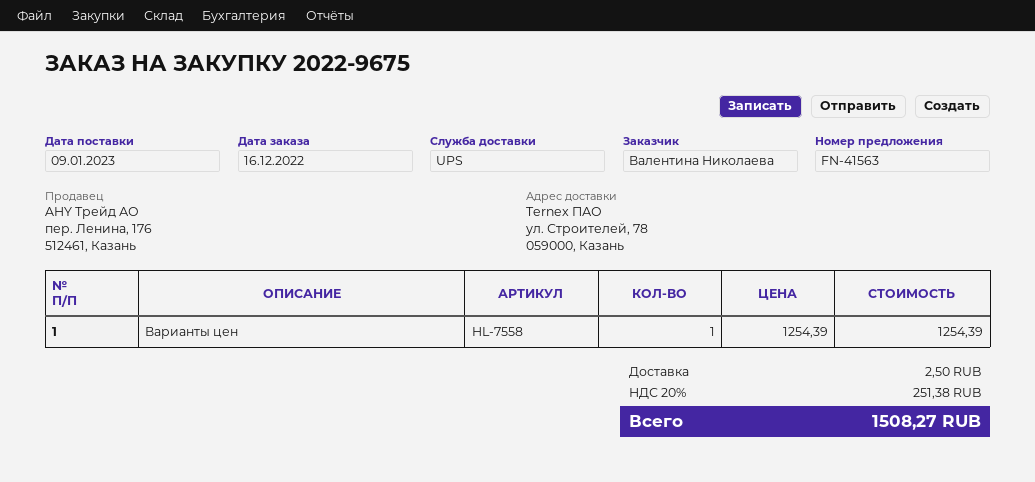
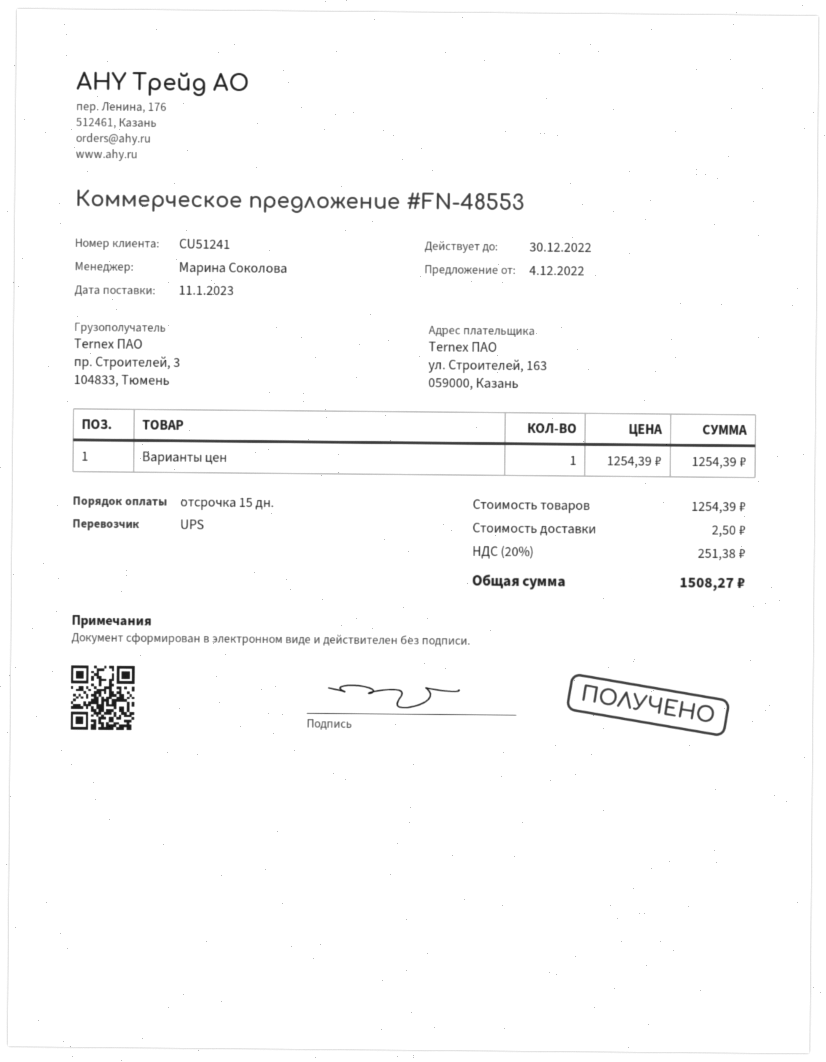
quote number: FN-41563 -> FN-48553
delivery date: 2023-01-09 -> 2023-01-11
ship to: ул. Строителей, 78, 059000, Казань -> пр. Строителей, 3, 104833, Тюмень

